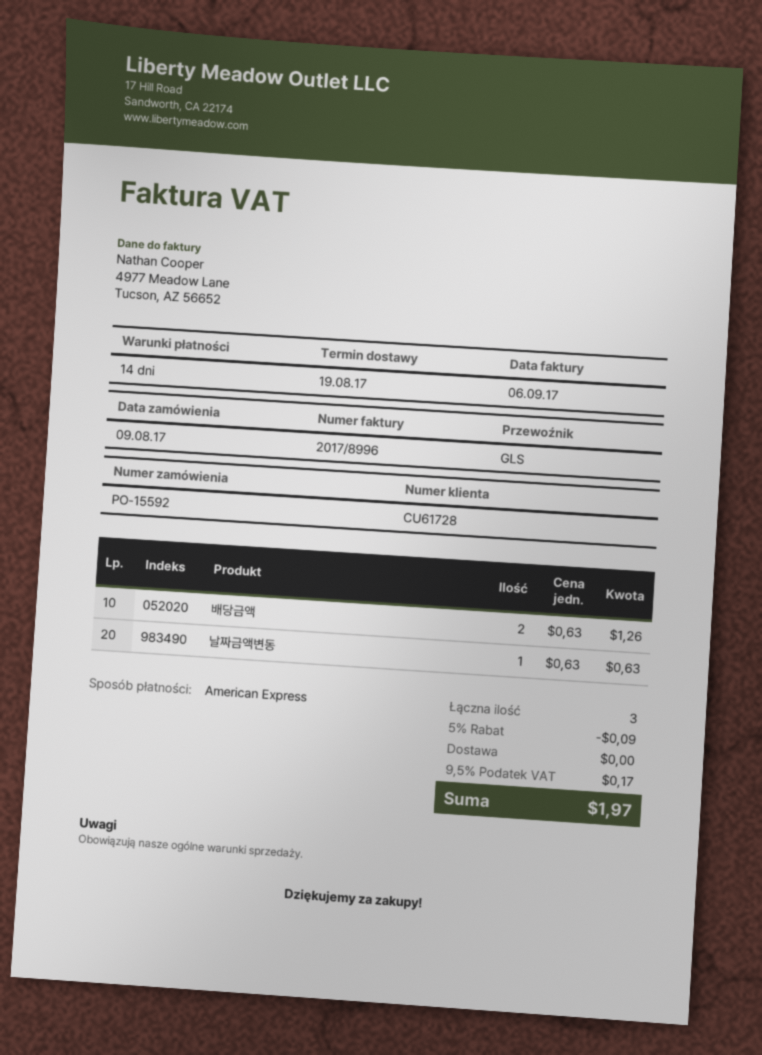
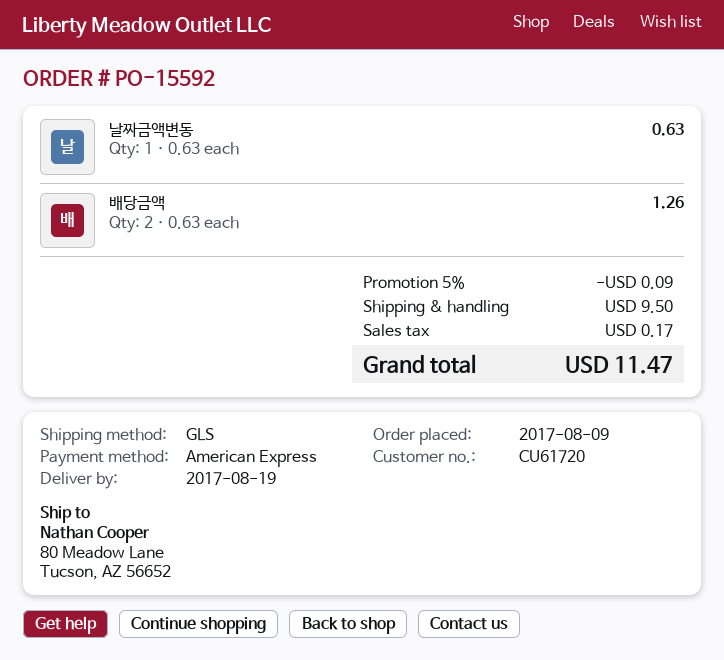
customer number: CU61728 -> CU61720
shipping: 0.00 -> 9.50
total: 1.97 -> 11.47

